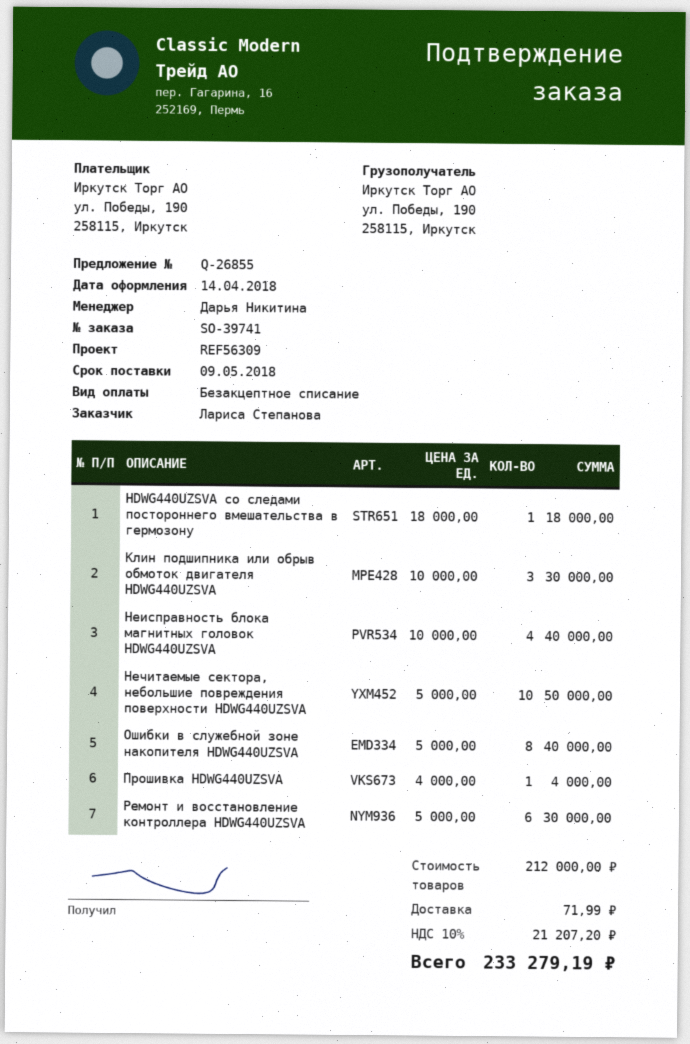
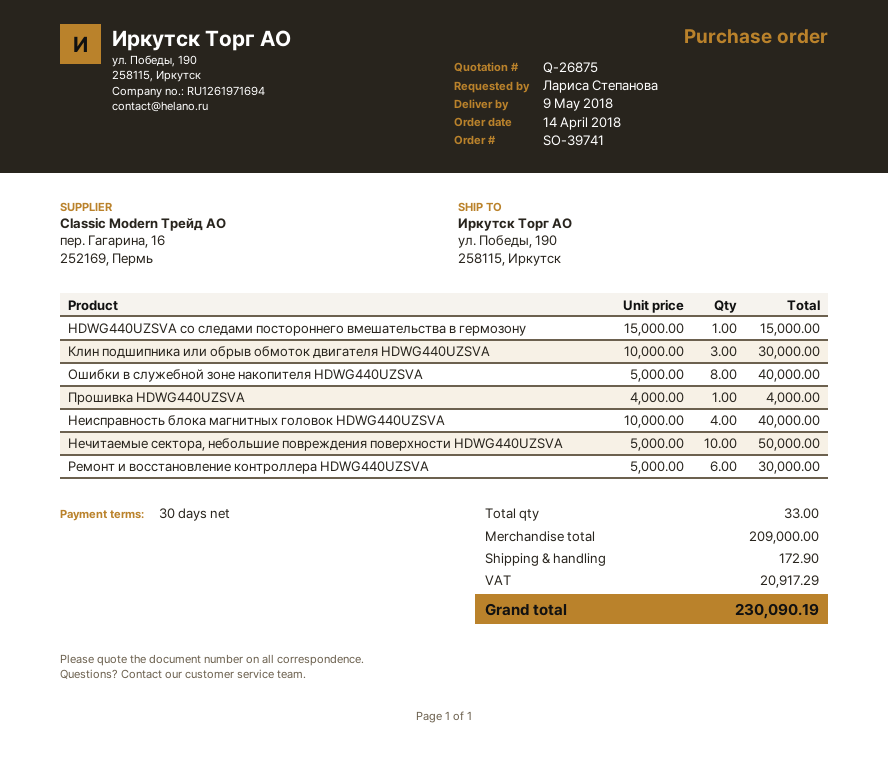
quote number: Q-26855 -> Q-26875
HDWG440UZSVA со следами постороннего вмешательства в гермозону: 1 x 18000.00 = 18000.00 -> 1 x 15000.00 = 15000.00
subtotal: 212000.00 -> 209000.00
shipping: 71.99 -> 172.90
tax: 21207.20 -> 20917.29
total: 233279.19 -> 230090.19

